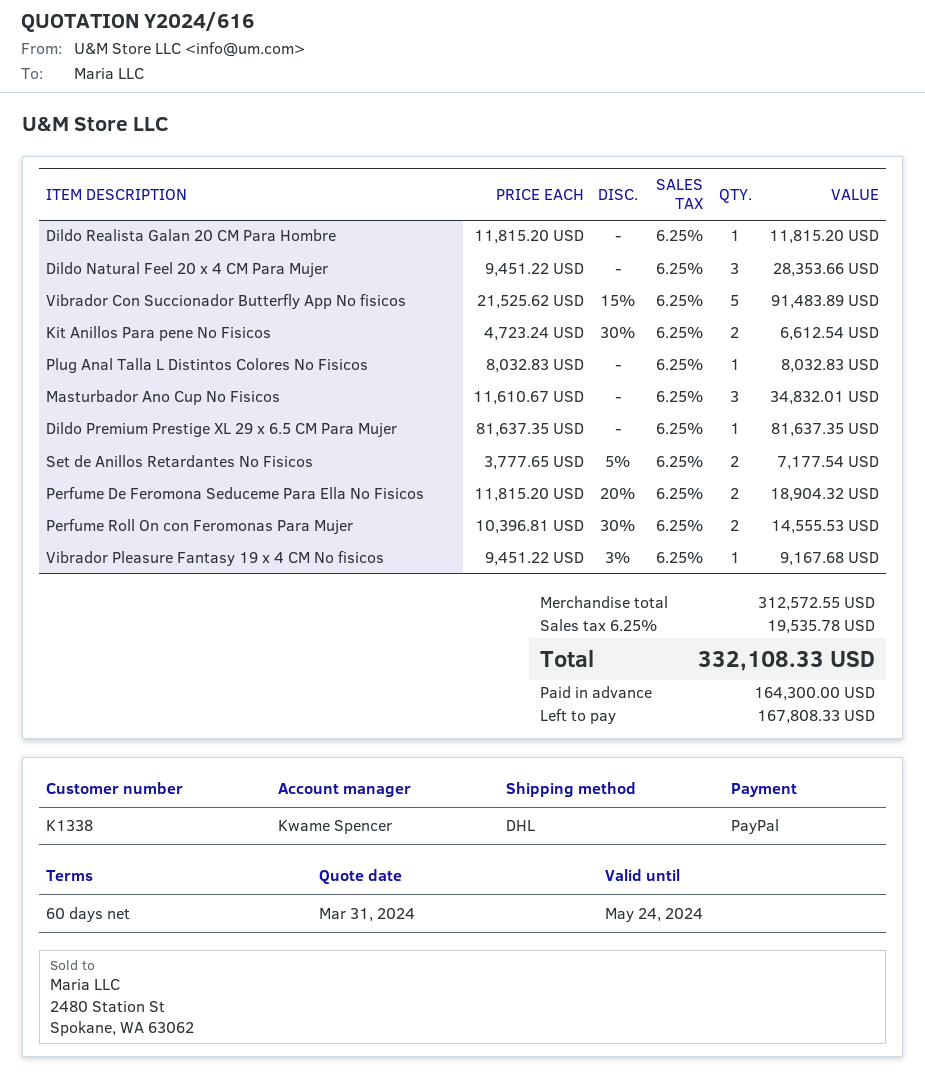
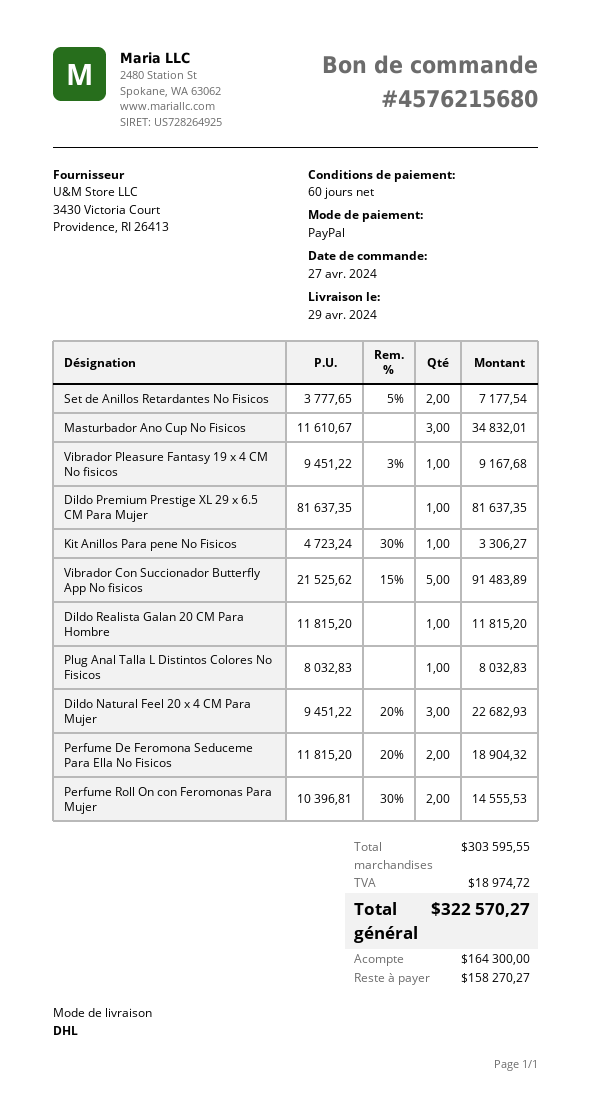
Dildo Natural Feel 20 x 4 CM Para Mujer: 3 x 9451.22 = 28353.66 -> 3 x 9451.22 - 20% = 22682.93
Kit Anillos Para pene No Fisicos: 2 x 4723.24 - 30% = 6612.54 -> 1 x 4723.24 - 30% = 3306.27
subtotal: 312572.55 -> 303595.55
tax: 19535.78 -> 18974.72
total: 332108.33 -> 322570.27
balance: 167808.33 -> 158270.27

